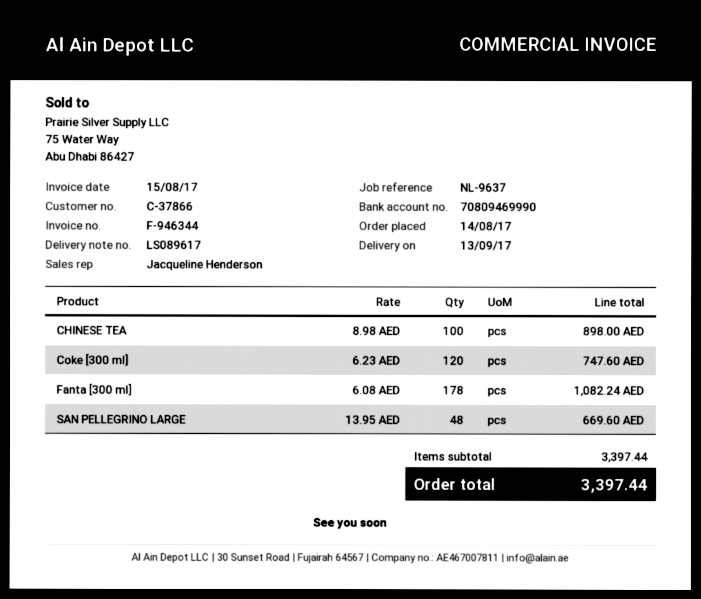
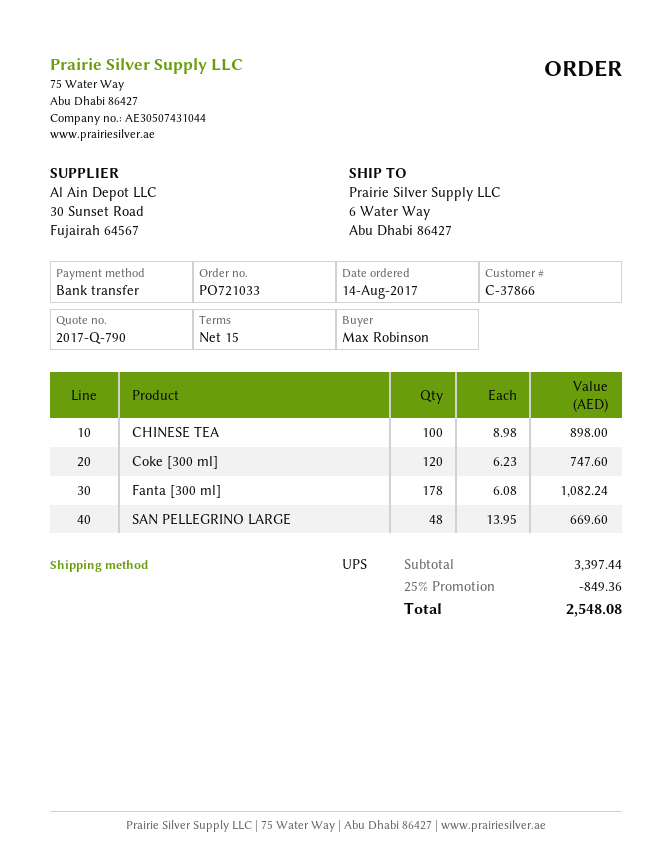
discount: none -> 25% = 849.36
total: 3397.44 -> 2548.08

